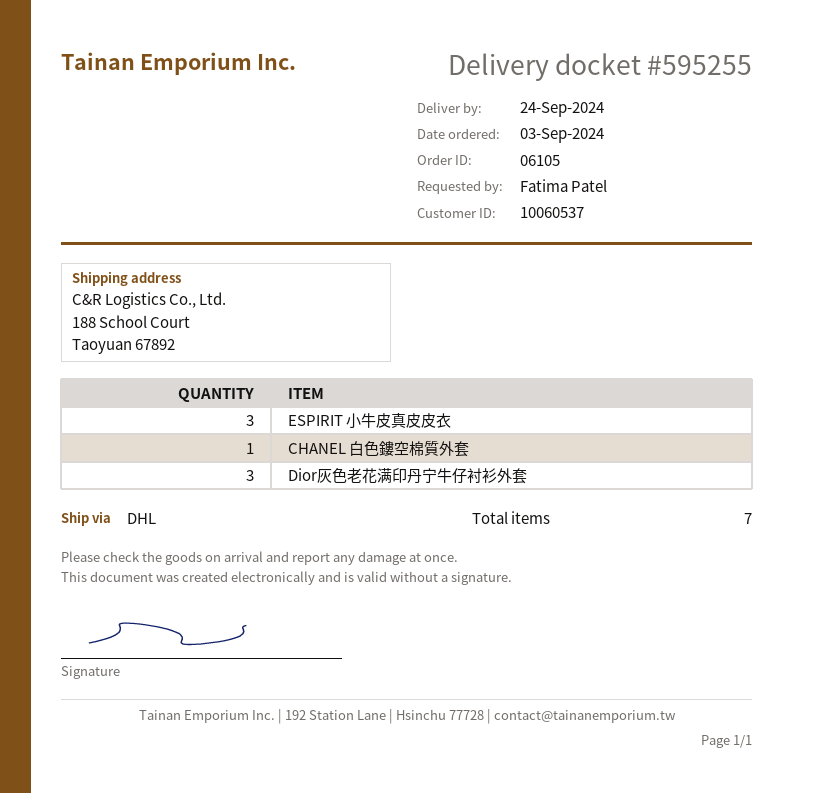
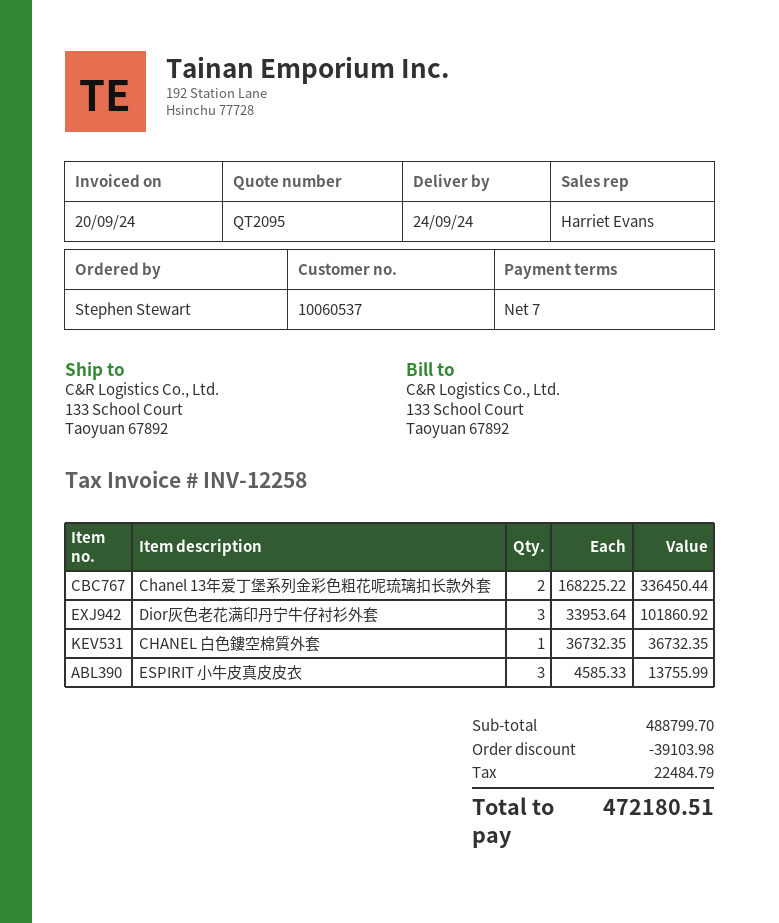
ordered by: Fatima Patel -> Stephen Stewart
ship to: 188 School Court, Taoyuan 67892 -> 133 School Court, Taoyuan 67892
Chanel 13年爱丁堡系列金彩色粗花呢琉璃扣长款外套: none -> 2

